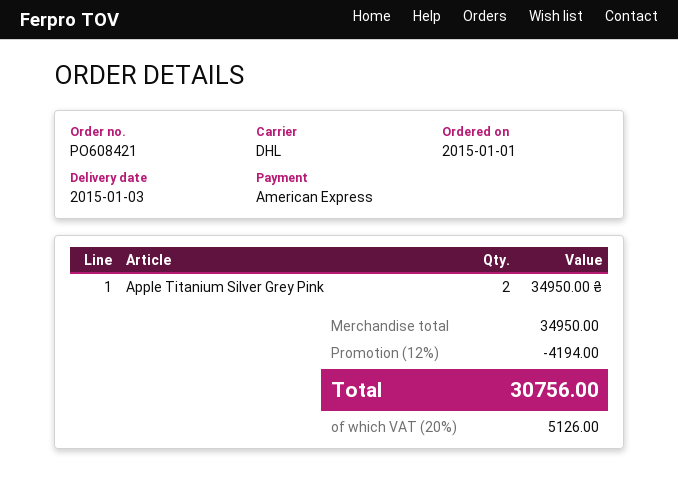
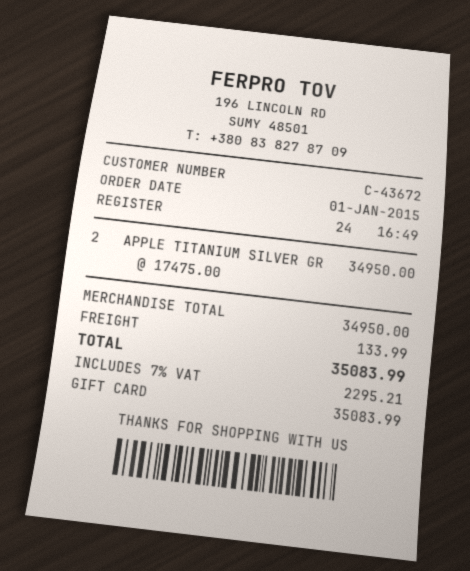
payment method: American Express -> gift card
discount: 12% = 4194.00 -> none
shipping: none -> 133.99
tax: 20% = 5126.00 -> 7% = 2295.21
total: 30756.00 -> 35083.99

